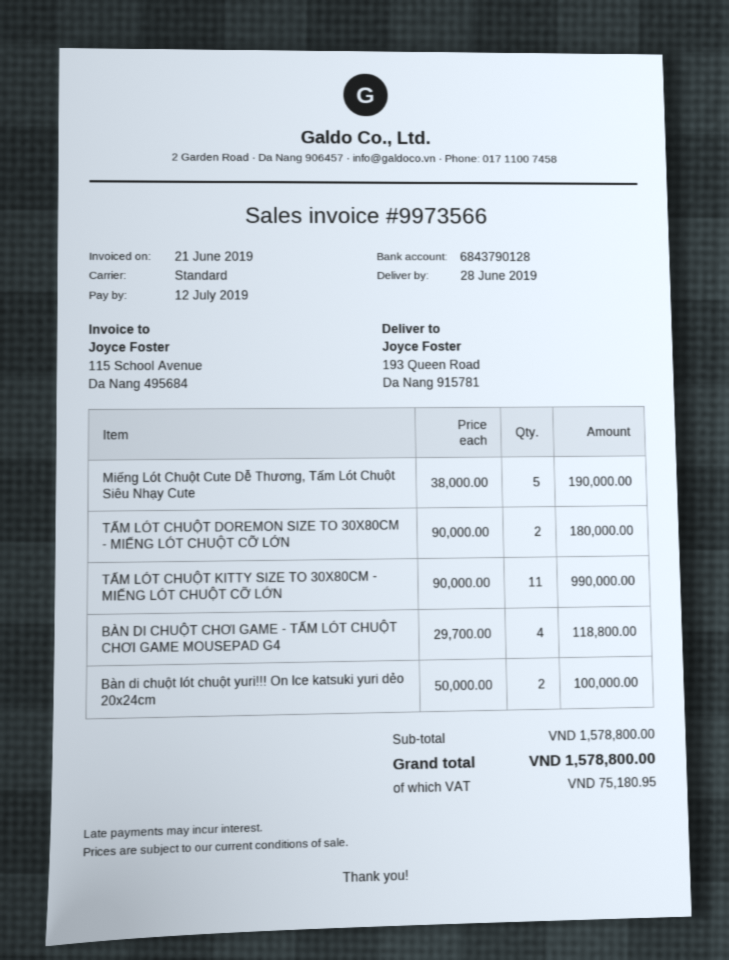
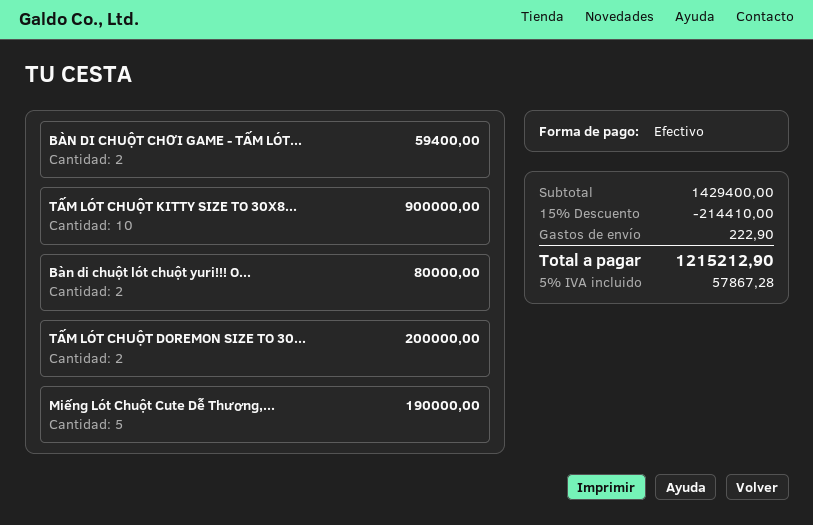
TẤM LÓT CHUỘT DOREMON SIZE TO 30X80CM - MIẾNG LÓT CHUỘT CỠ LỚN: 2 for 180000.00 -> 2 for 200000.00
TẤM LÓT CHUỘT KITTY SIZE TO 30X80CM - MIẾNG LÓT CHUỘT CỠ LỚN: 11 for 990000.00 -> 10 for 900000.00
BÀN DI CHUỘT CHƠI GAME - TẤM LÓT CHUỘT CHƠI GAME MOUSEPAD G4: 4 for 118800.00 -> 2 for 59400.00
Bàn di chuột lót chuột yuri!!! On lce katsuki yuri dẻo 20x24cm: 2 for 100000.00 -> 2 for 80000.00
subtotal: 1578800.00 -> 1429400.00
discount: none -> 15% = 214410.00
shipping: none -> 222.90
tax: 75180.95 -> 57867.28
total: 1578800.00 -> 1215212.90

